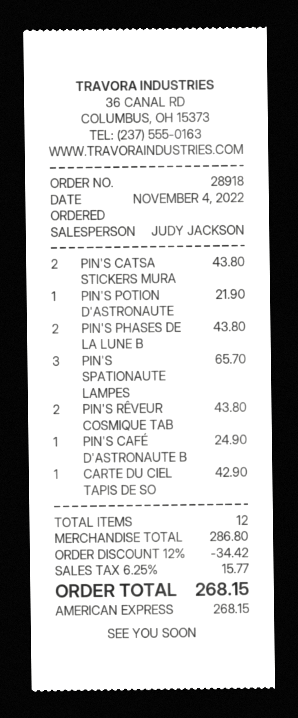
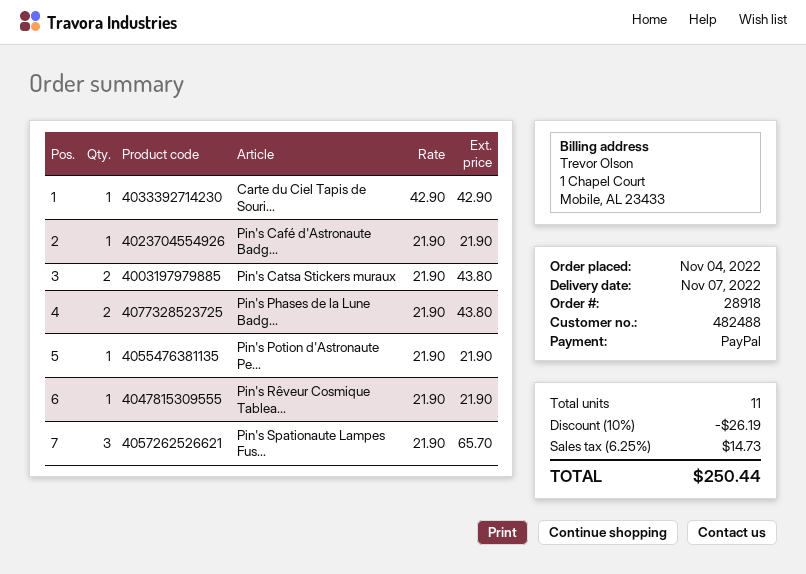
payment method: American Express -> PayPal
PIN'S RÊVEUR COSMIQUE TAB: 2 for 43.80 -> 1 for 21.90
PIN'S CAFÉ D'ASTRONAUTE B: 1 for 24.90 -> 1 for 21.90
total quantity: 12 -> 11
discount: 12% = 34.42 -> 10% = 26.19
tax: 6.25% = 15.77 -> 6.25% = 14.73
total: 268.15 -> 250.44

